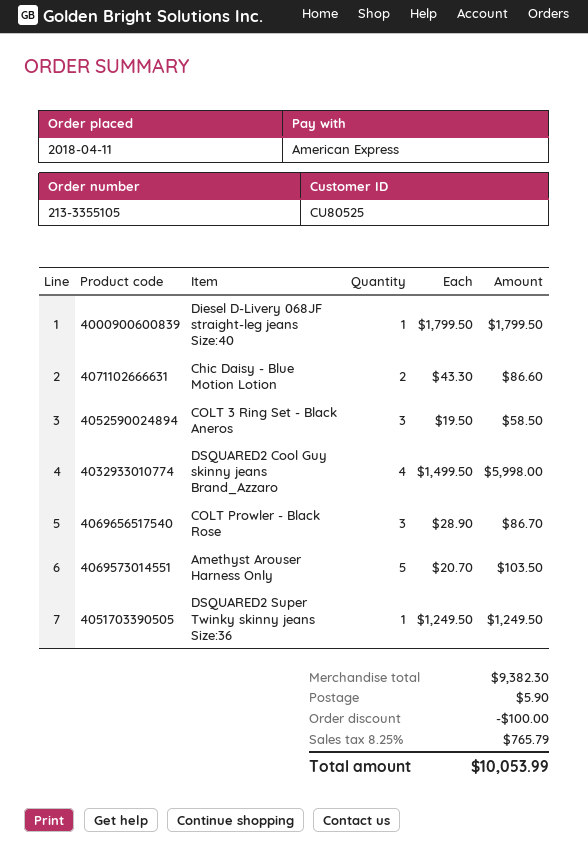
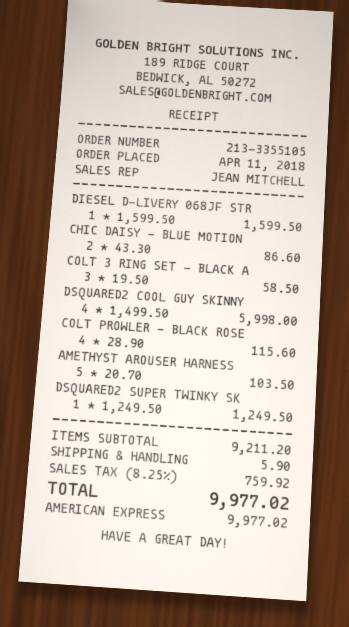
Diesel D-Livery 068JF straight-leg jeans Size:40: 1 x 1799.50 = 1799.50 -> 1 x 1599.50 = 1599.50
COLT Prowler - Black Rose: 3 x 28.90 = 86.70 -> 4 x 28.90 = 115.60
subtotal: 9382.30 -> 9211.20
discount: 100.00 -> none
tax: 8.25% = 765.79 -> 8.25% = 759.92
total: 10053.99 -> 9977.02

